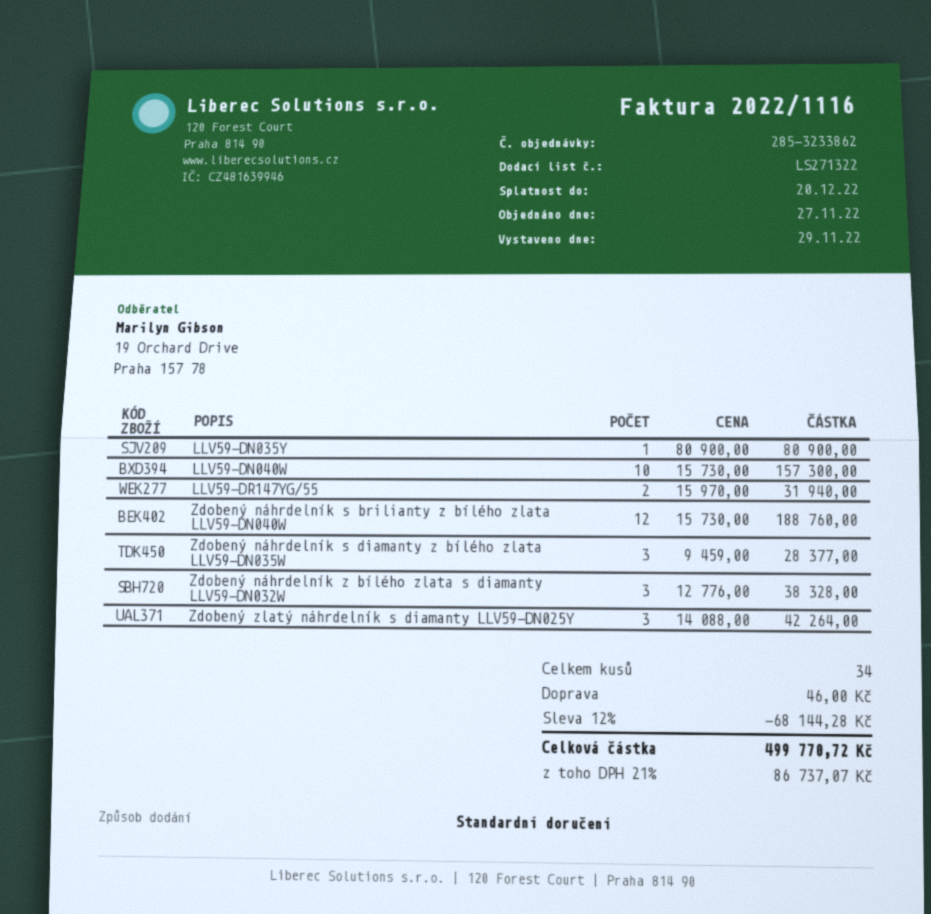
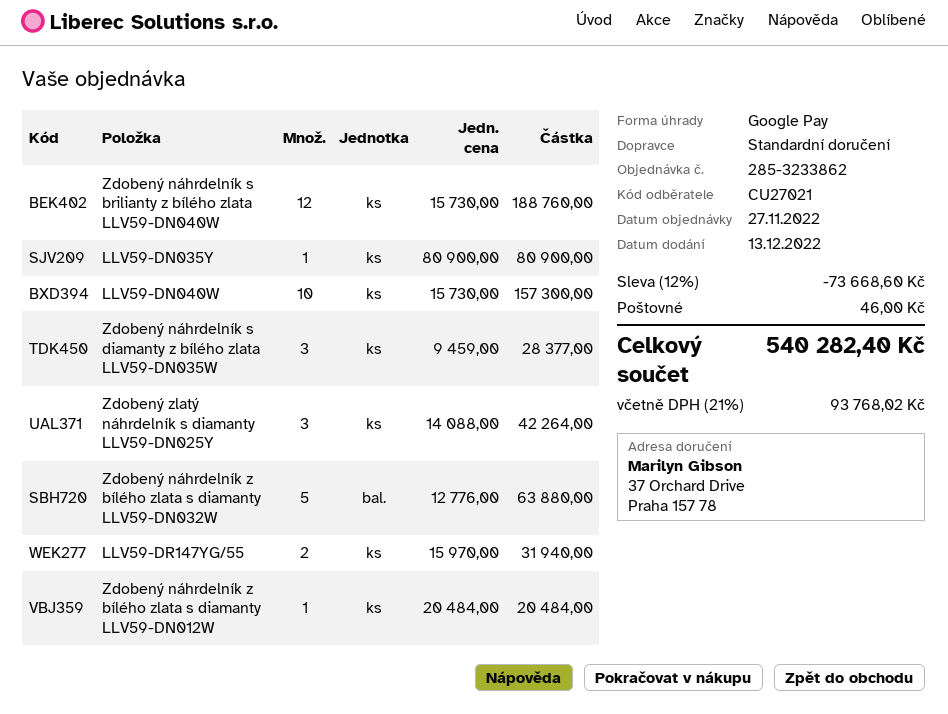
Zdobený náhrdelník z bílého zlata s diamanty LLV59-DN032W: 3 x 12776.00 = 38328.00 -> 5 x 12776.00 = 63880.00
Zdobený náhrdelník z bílého zlata s diamanty LLV59-DN012W: none -> 1 x 20484.00 = 20484.00
discount: 12% = 68144.28 -> 12% = 73668.60
tax: 21% = 86737.07 -> 21% = 93768.02
total: 499770.72 -> 540282.40

